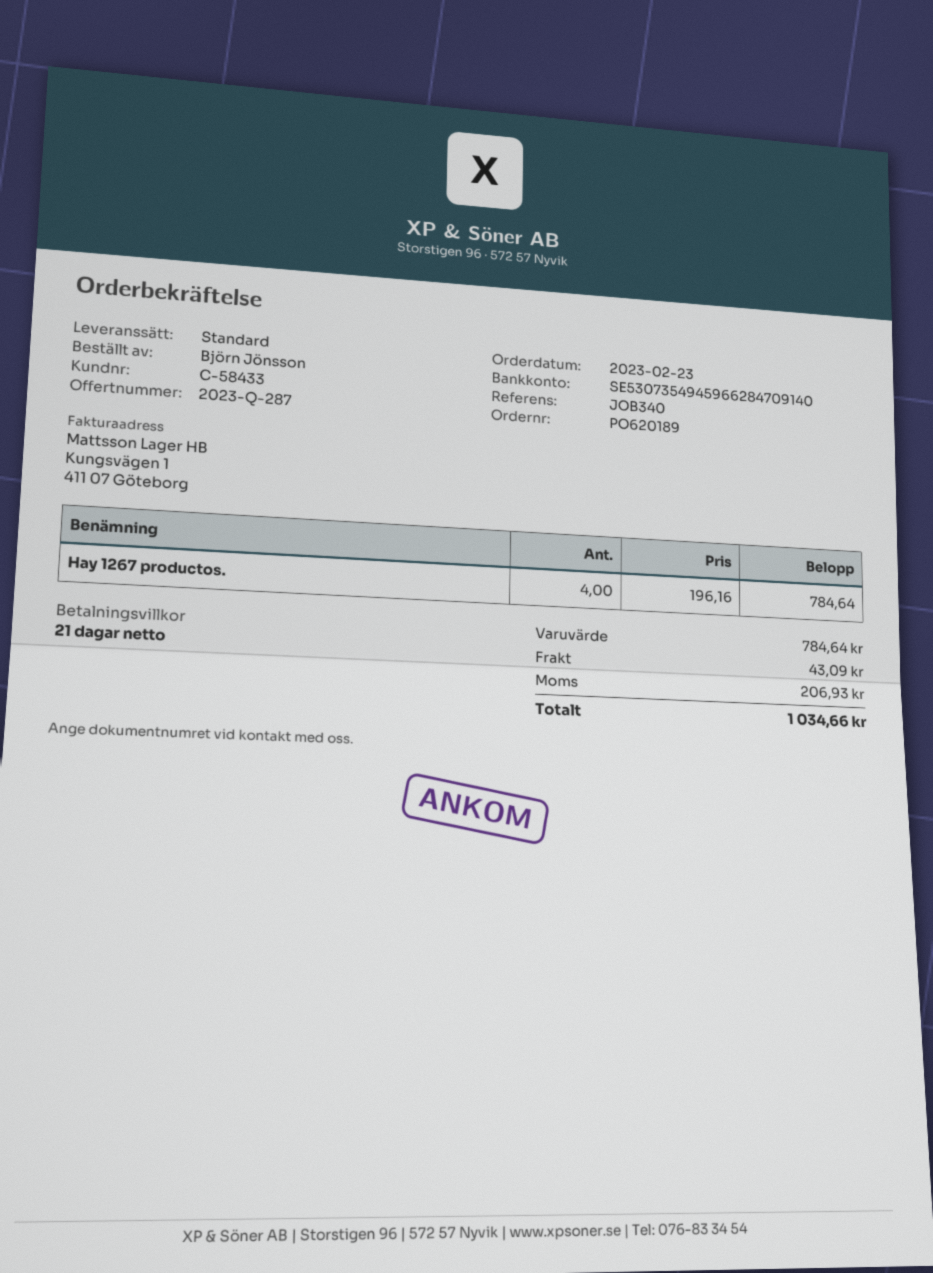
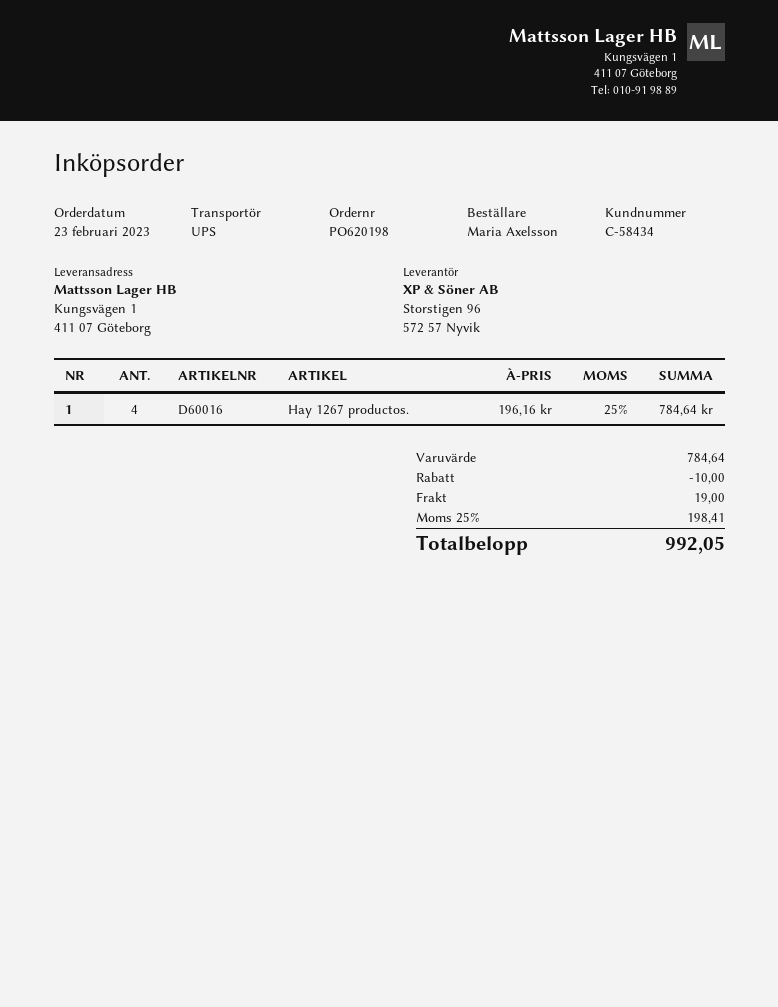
order number: PO620189 -> PO620198
customer number: C-58433 -> C-58434
ordered by: Björn Jönsson -> Maria Axelsson
shipping method: standard -> UPS
discount: none -> 10.00
shipping: 43.09 -> 19.00
tax: 206.93 -> 198.41
total: 1034.66 -> 992.05

